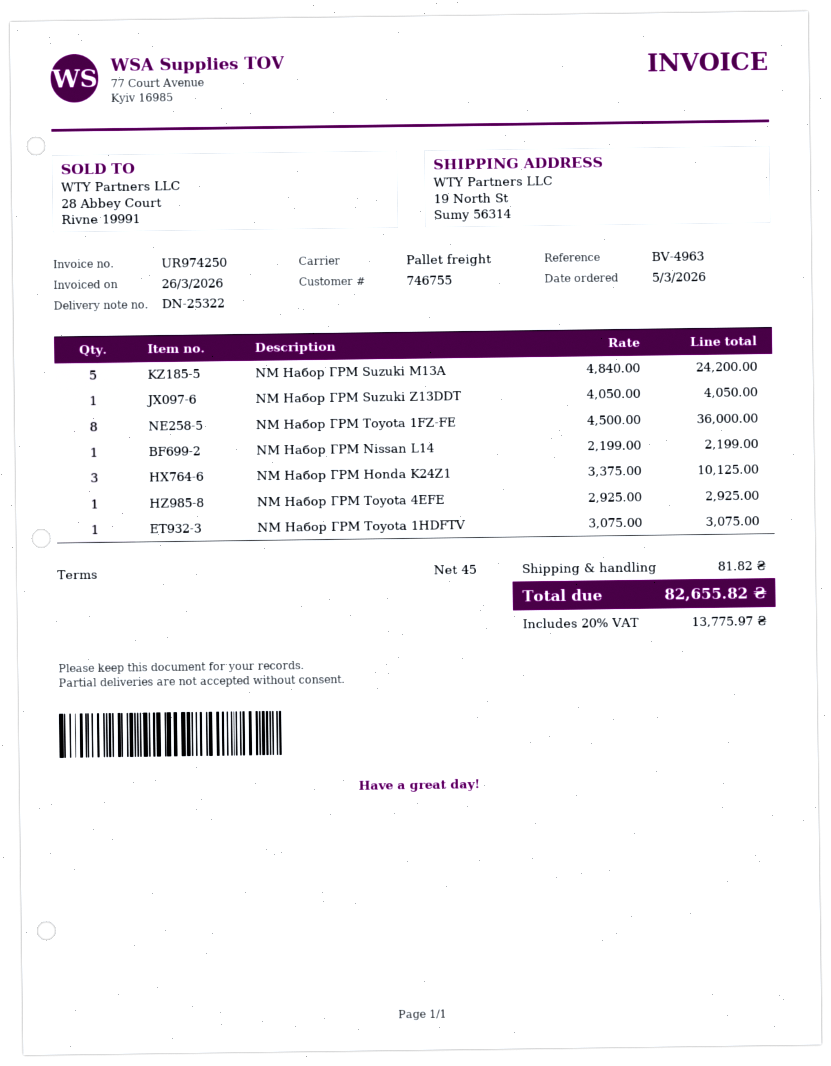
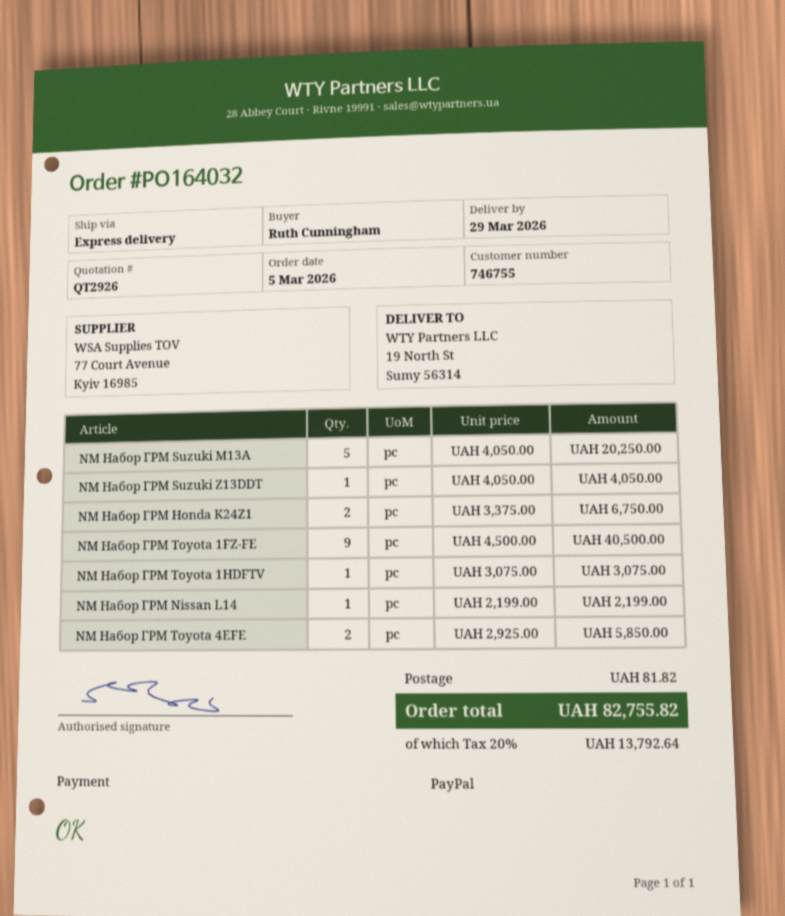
shipping method: pallet freight -> express
NM Набор ГРМ Suzuki M13A: 5 x 4840.00 = 24200.00 -> 5 x 4050.00 = 20250.00
NM Набор ГРМ Toyota 1FZ-FE: 8 x 4500.00 = 36000.00 -> 9 x 4500.00 = 40500.00
NM Набор ГРМ Honda K24Z1: 3 x 3375.00 = 10125.00 -> 2 x 3375.00 = 6750.00
NM Набор ГРМ Toyota 4EFE: 1 x 2925.00 = 2925.00 -> 2 x 2925.00 = 5850.00
tax: 20% = 13775.97 -> 20% = 13792.64
total: 82655.82 -> 82755.82

